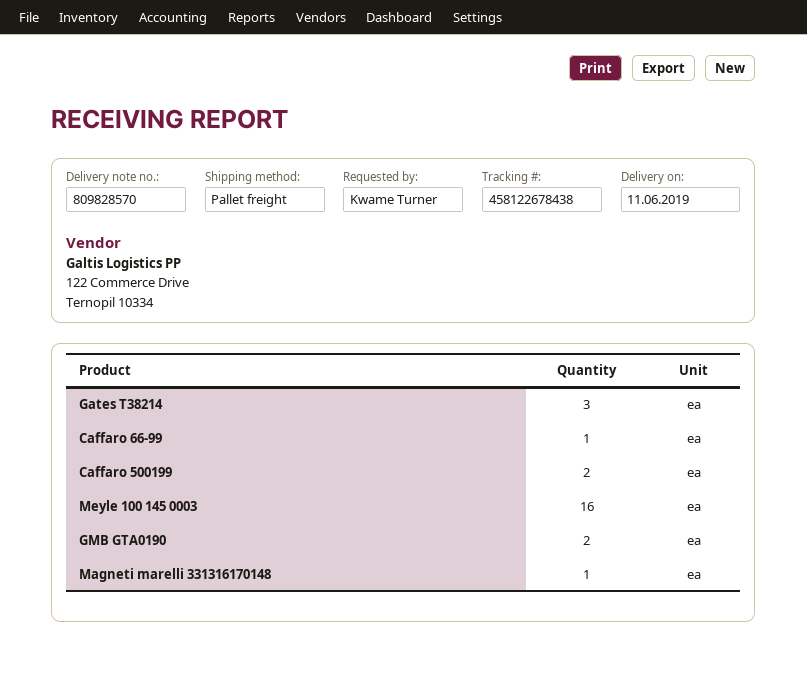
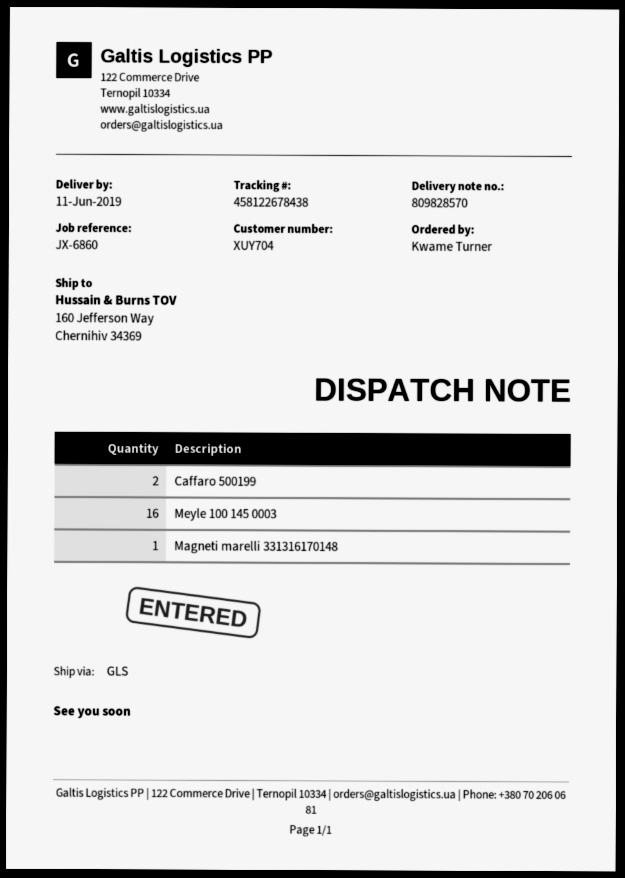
shipping method: pallet freight -> GLS
Gates T38214: 3 -> none
Caffaro 66-99: 1 -> none
GMB GTA0190: 2 -> none

